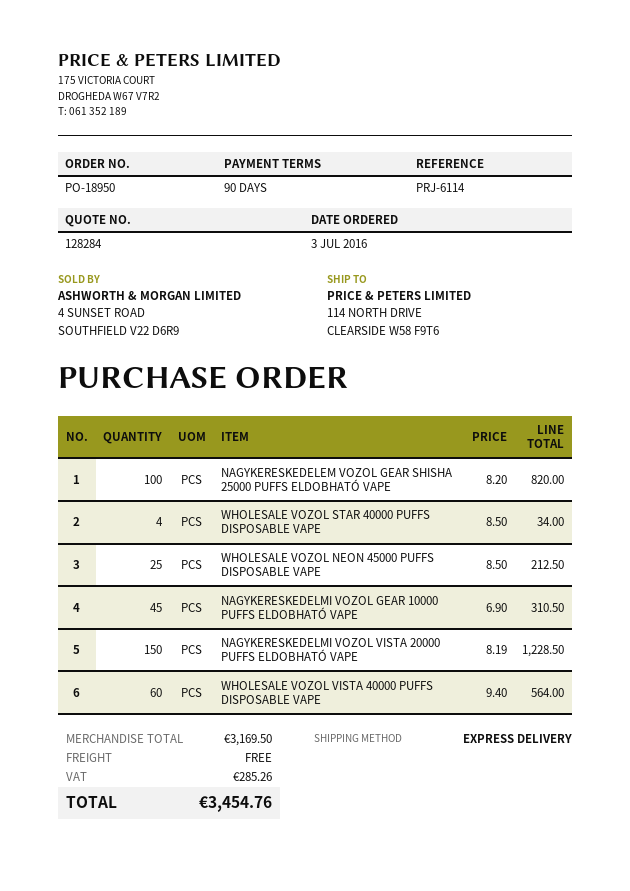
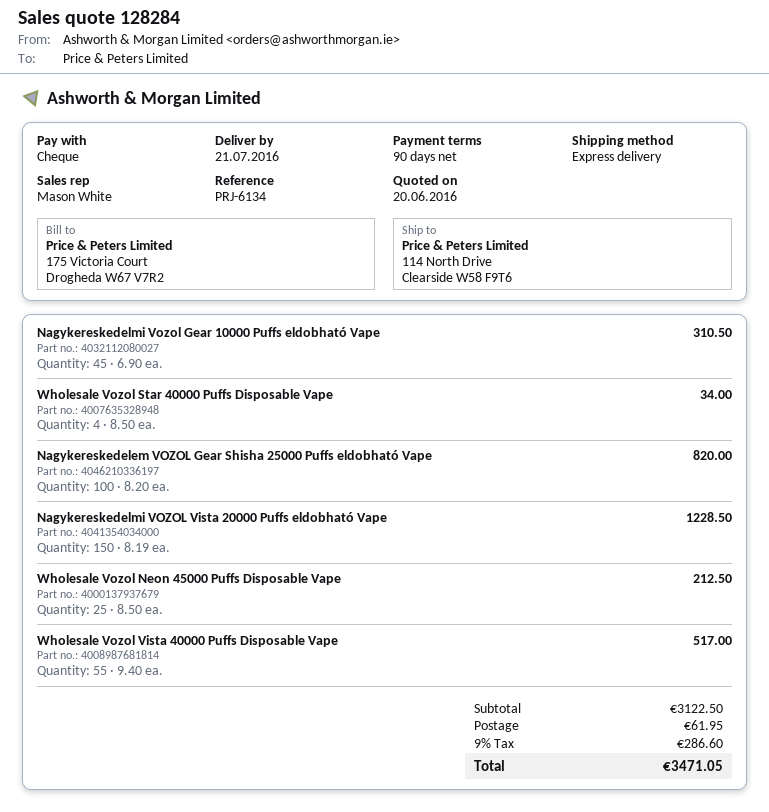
reference: PRJ-6114 -> PRJ-6134
WHOLESALE VOZOL VISTA 40000 PUFFS DISPOSABLE VAPE: 60 x 9.40 = 564.00 -> 55 x 9.40 = 517.00
subtotal: 3169.50 -> 3122.50
shipping: 0.00 -> 61.95
tax: 285.26 -> 286.60
total: 3454.76 -> 3471.05

